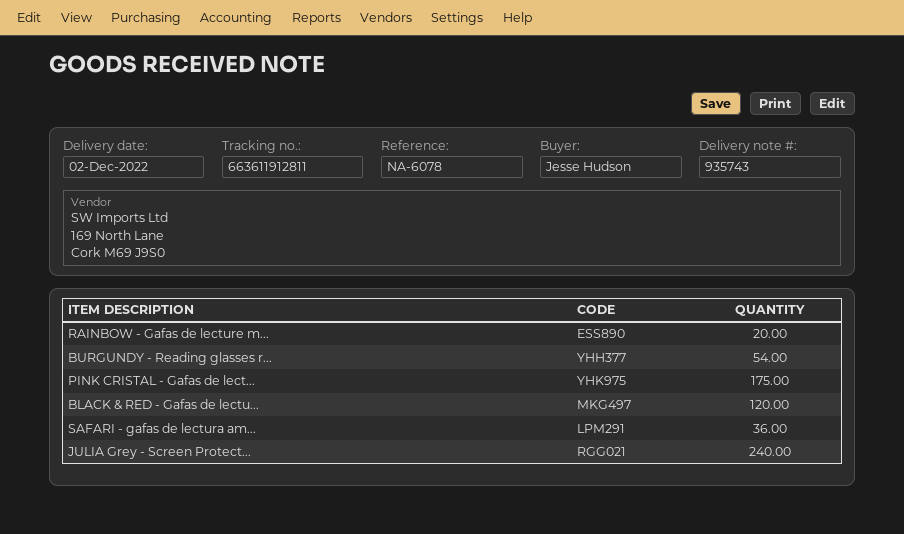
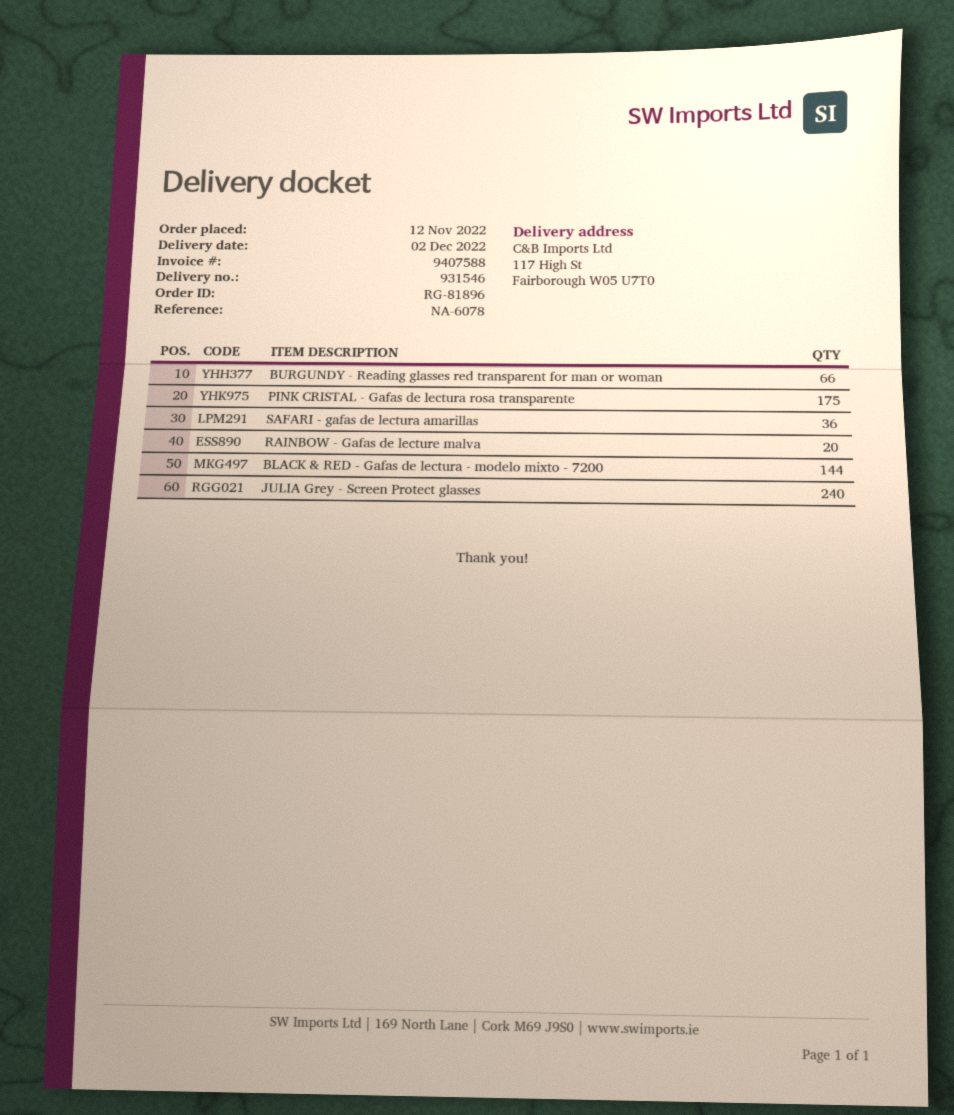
delivery note number: 935743 -> 931546
BURGUNDY - Reading glasses r...: 54 -> 66
BLACK & RED - Gafas de lectu...: 120 -> 144

